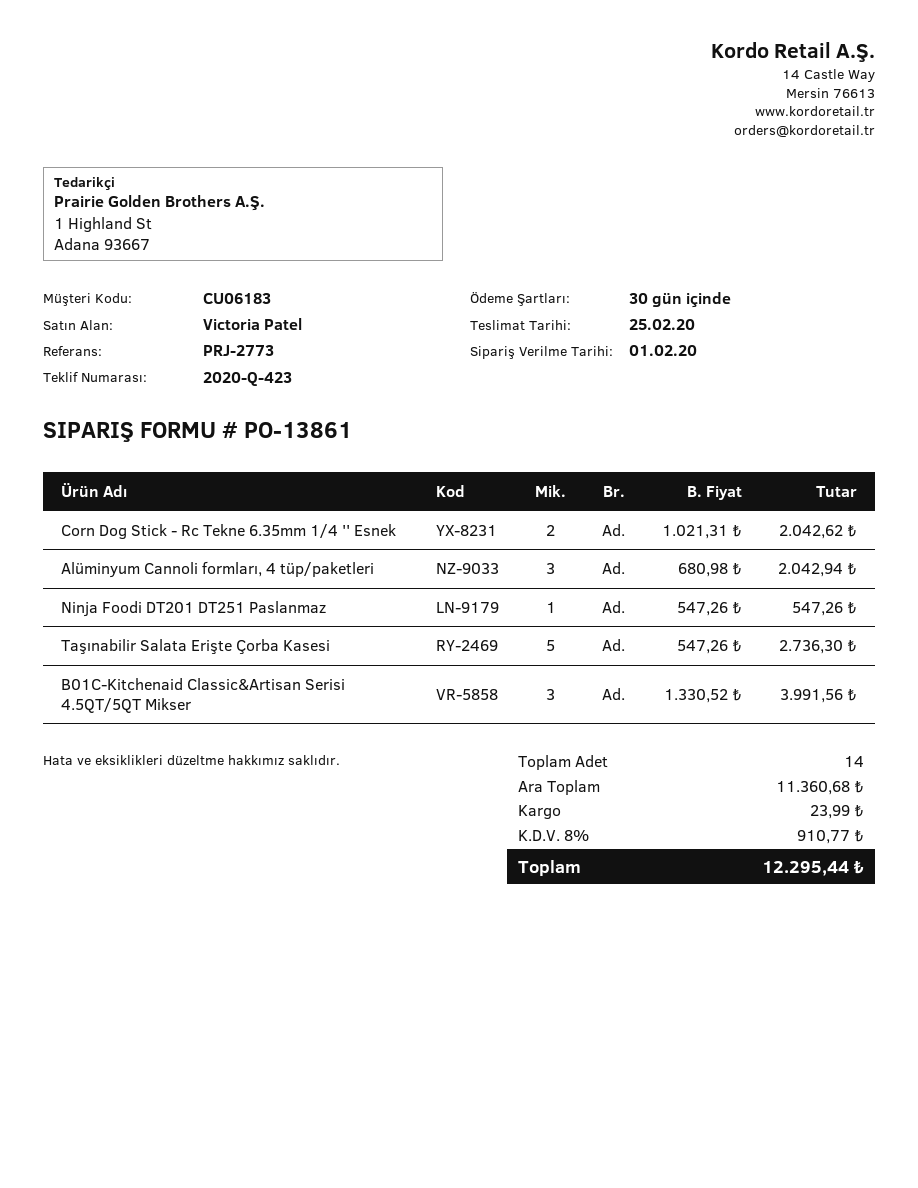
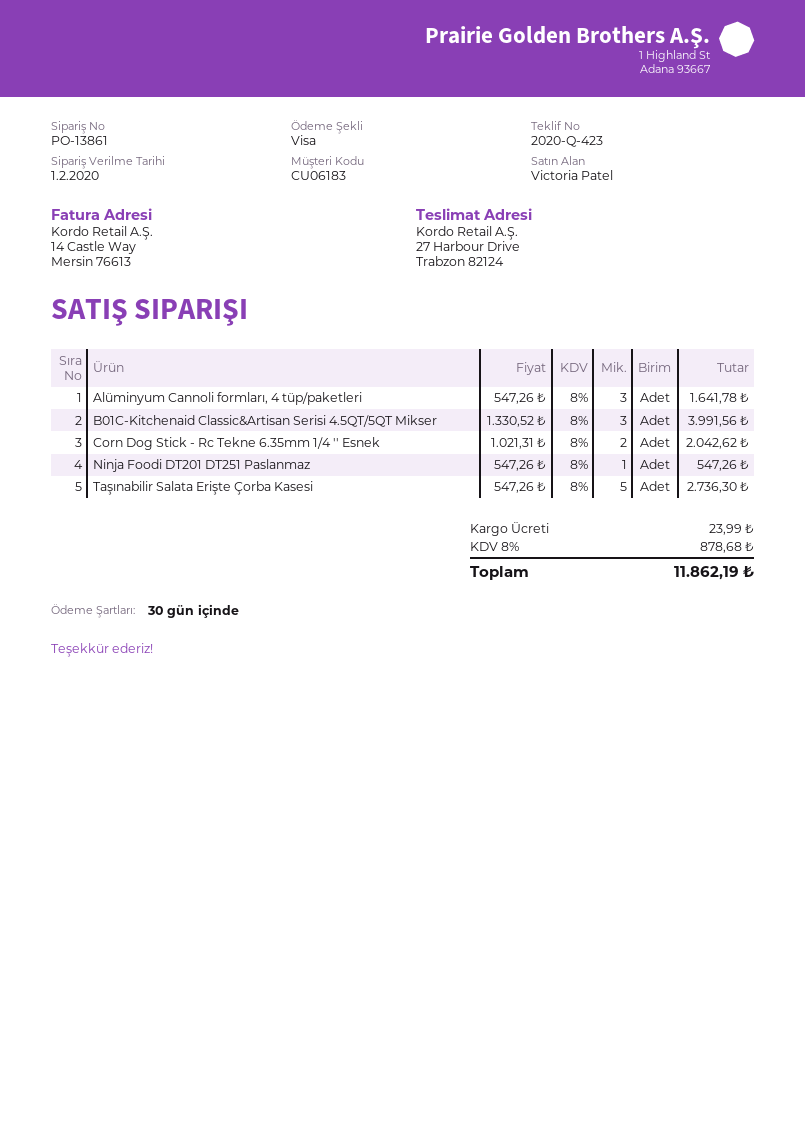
Alüminyum Cannoli formları, 4 tüp/paketleri: 3 x 680.98 = 2042.94 -> 3 x 547.26 = 1641.78
tax: 8% = 910.77 -> 8% = 878.68
total: 12295.44 -> 11862.19

